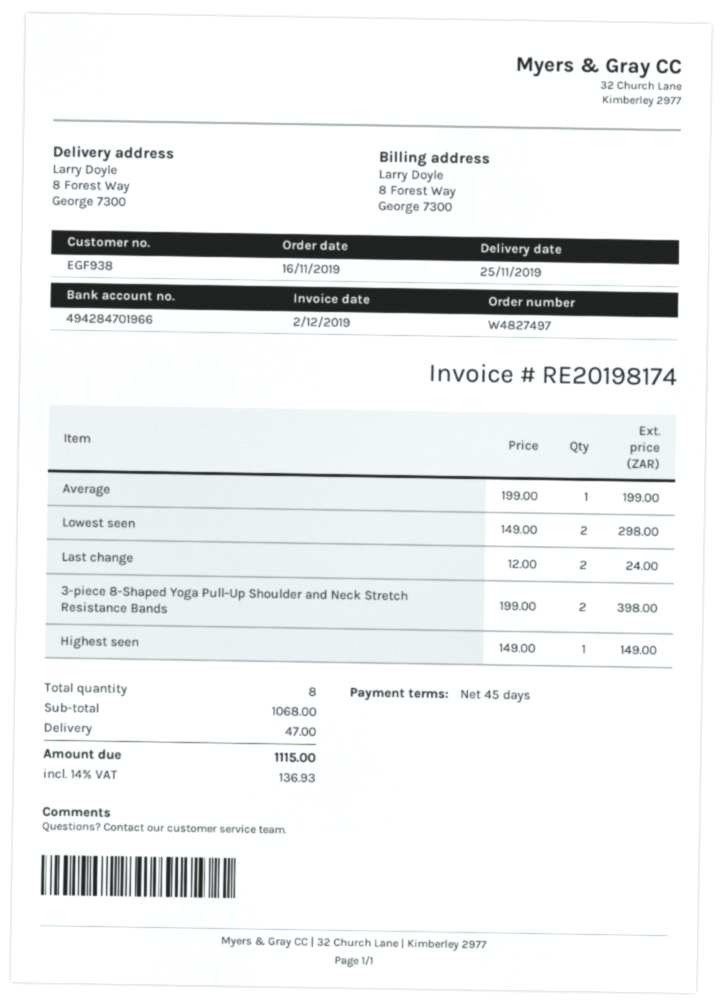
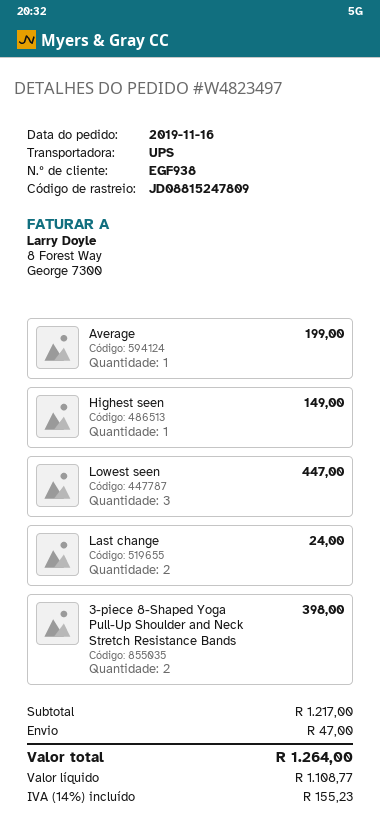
order number: W4827497 -> W4823497
Lowest seen: 2 for 298.00 -> 3 for 447.00
subtotal: 1068.00 -> 1217.00
tax: 14% = 136.93 -> 14% = 155.23
total: 1115.00 -> 1264.00

